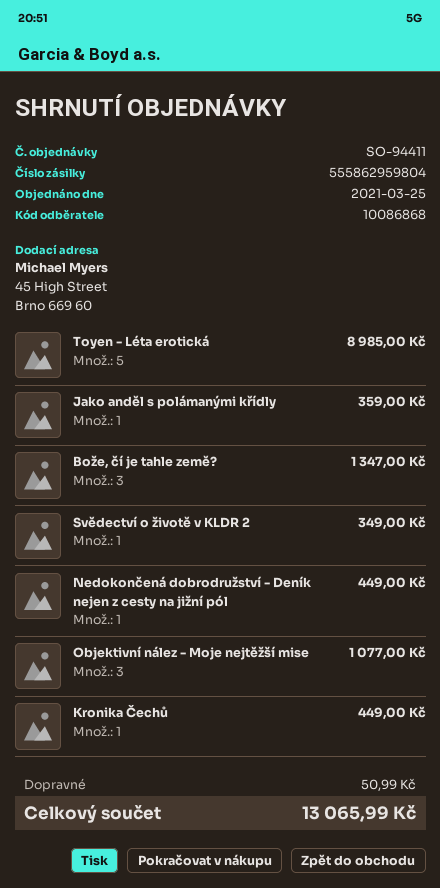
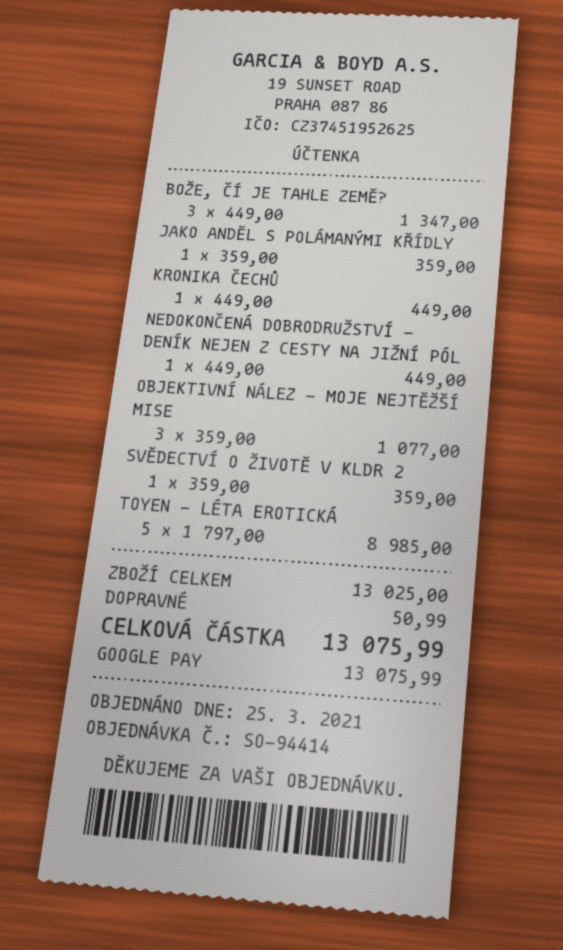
order number: SO-94411 -> SO-94414
Svědectví o životě v KLDR 2: 1 for 349.00 -> 1 for 359.00
total: 13065.99 -> 13075.99

